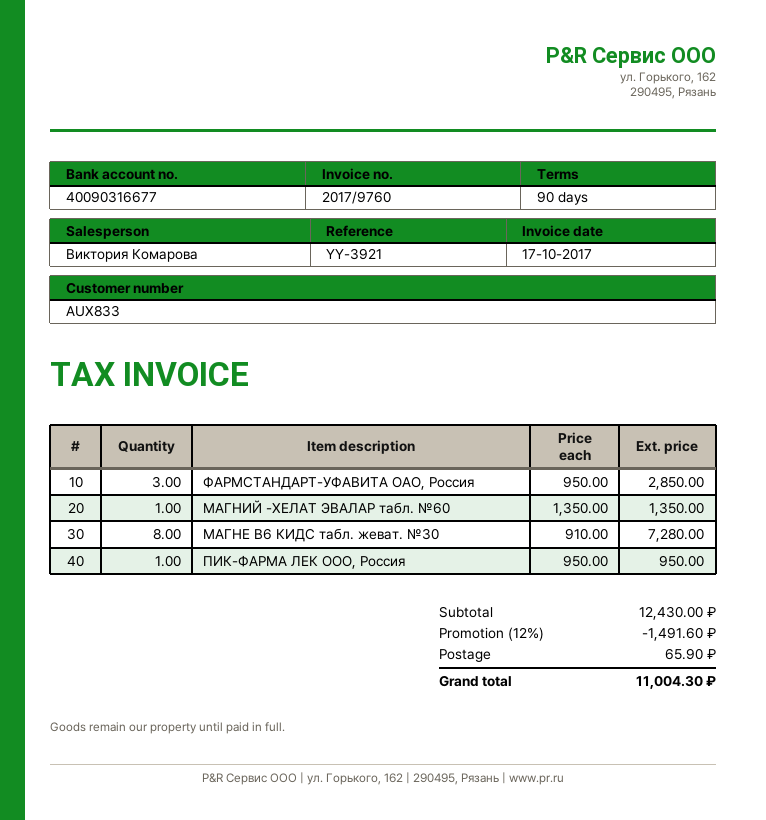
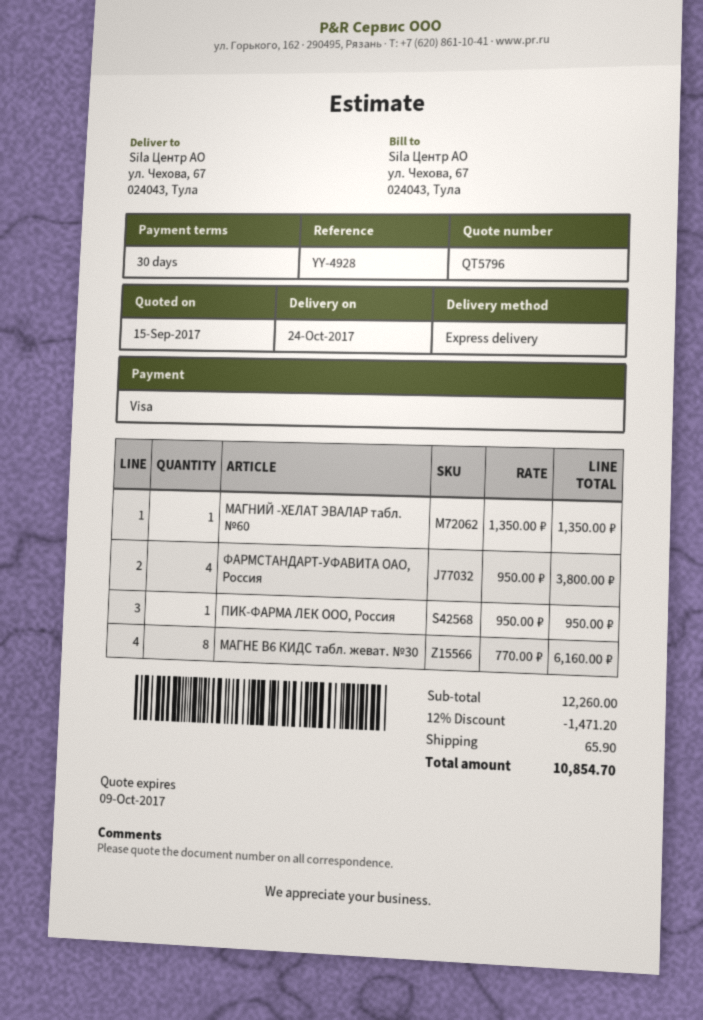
payment terms: 90 days -> 30 days
reference: YY-3921 -> YY-4928
ФАРМСТАНДАРТ-УФАВИТА ОАО, Россия: 3 x 950.00 = 2850.00 -> 4 x 950.00 = 3800.00
МАГНЕ В6 КИДС табл. жеват. №30: 8 x 910.00 = 7280.00 -> 8 x 770.00 = 6160.00
subtotal: 12430.00 -> 12260.00
discount: 12% = 1491.60 -> 12% = 1471.20
total: 11004.30 -> 10854.70

